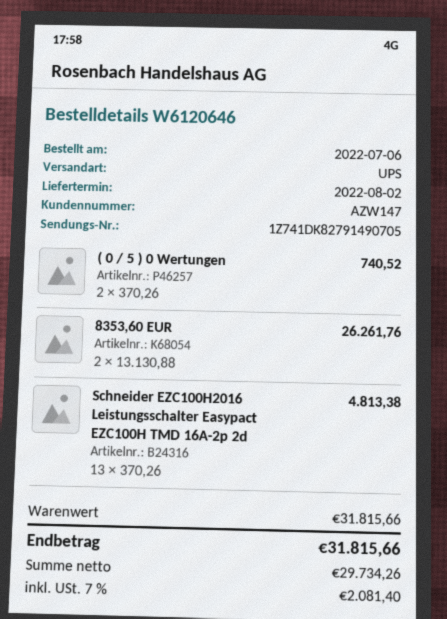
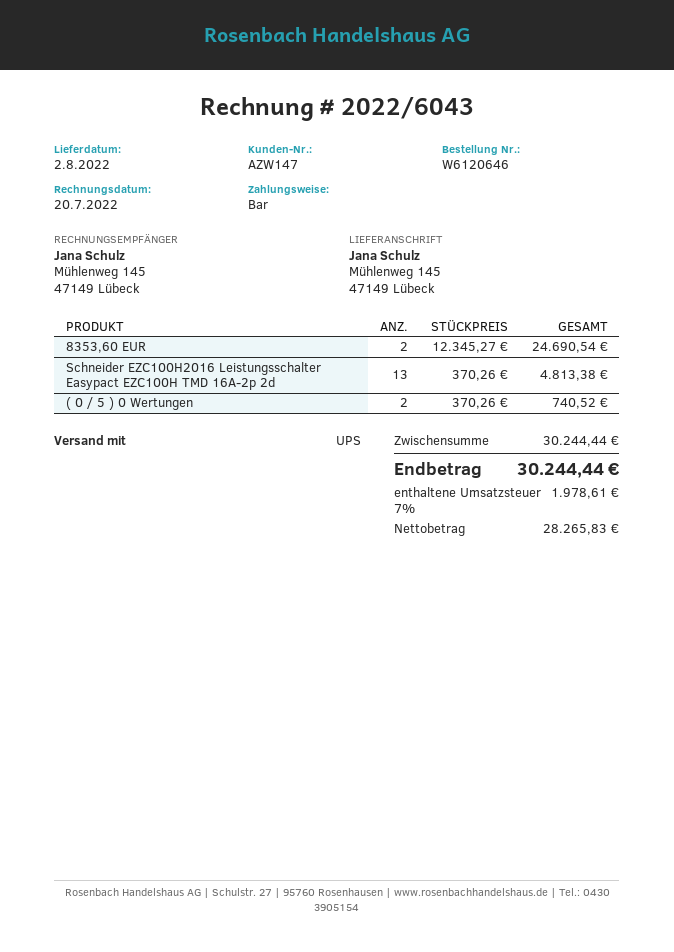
8353,60 EUR: 2 x 13130.88 = 26261.76 -> 2 x 12345.27 = 24690.54
subtotal: 31815.66 -> 30244.44
net: 29734.26 -> 28265.83
tax: 7% = 2081.40 -> 7% = 1978.61
total: 31815.66 -> 30244.44

